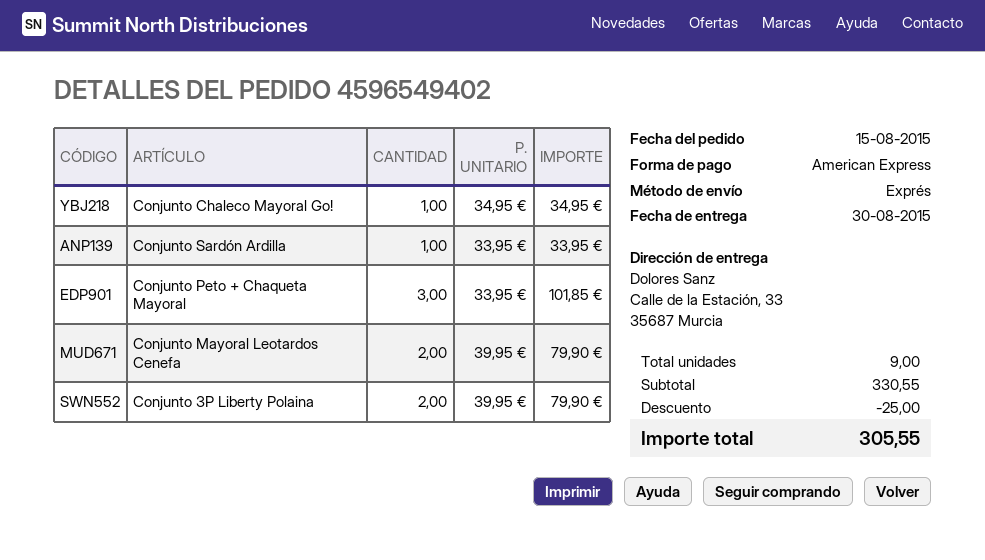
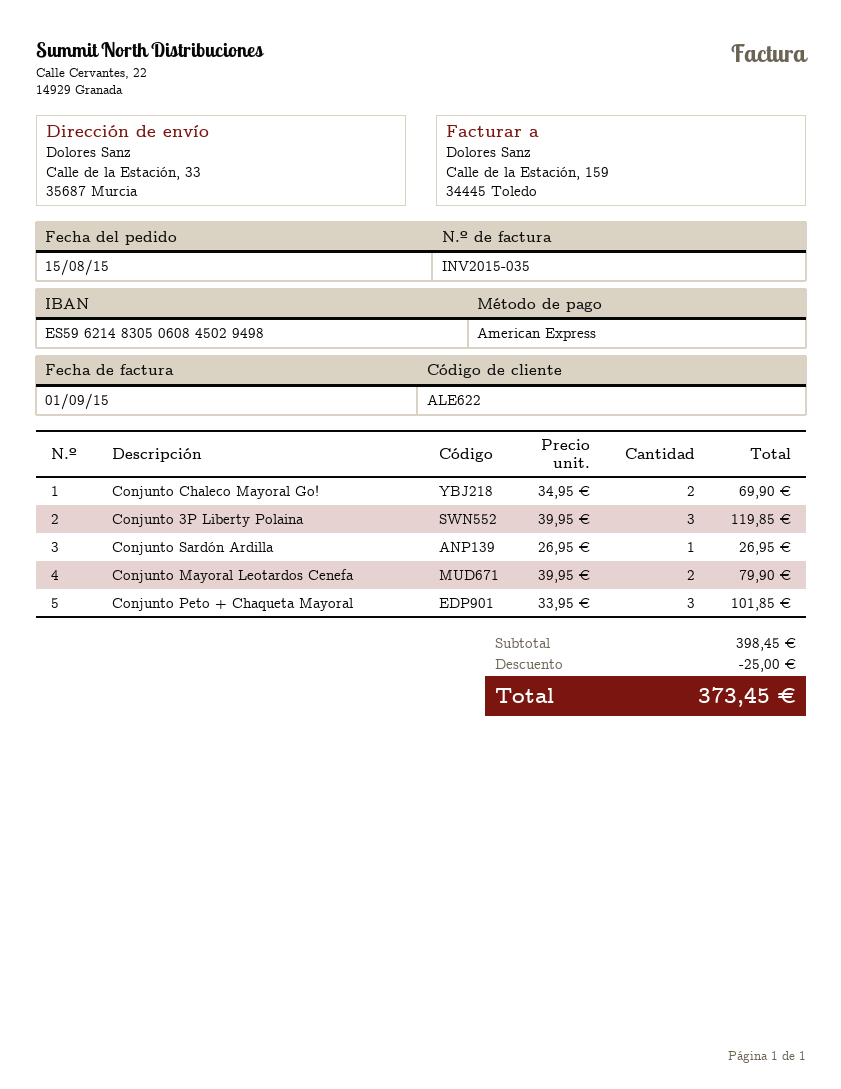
Conjunto Chaleco Mayoral Go!: 1 x 34.95 = 34.95 -> 2 x 34.95 = 69.90
Conjunto Sardón Ardilla: 1 x 33.95 = 33.95 -> 1 x 26.95 = 26.95
Conjunto 3P Liberty Polaina: 2 x 39.95 = 79.90 -> 3 x 39.95 = 119.85
subtotal: 330.55 -> 398.45
total: 305.55 -> 373.45

